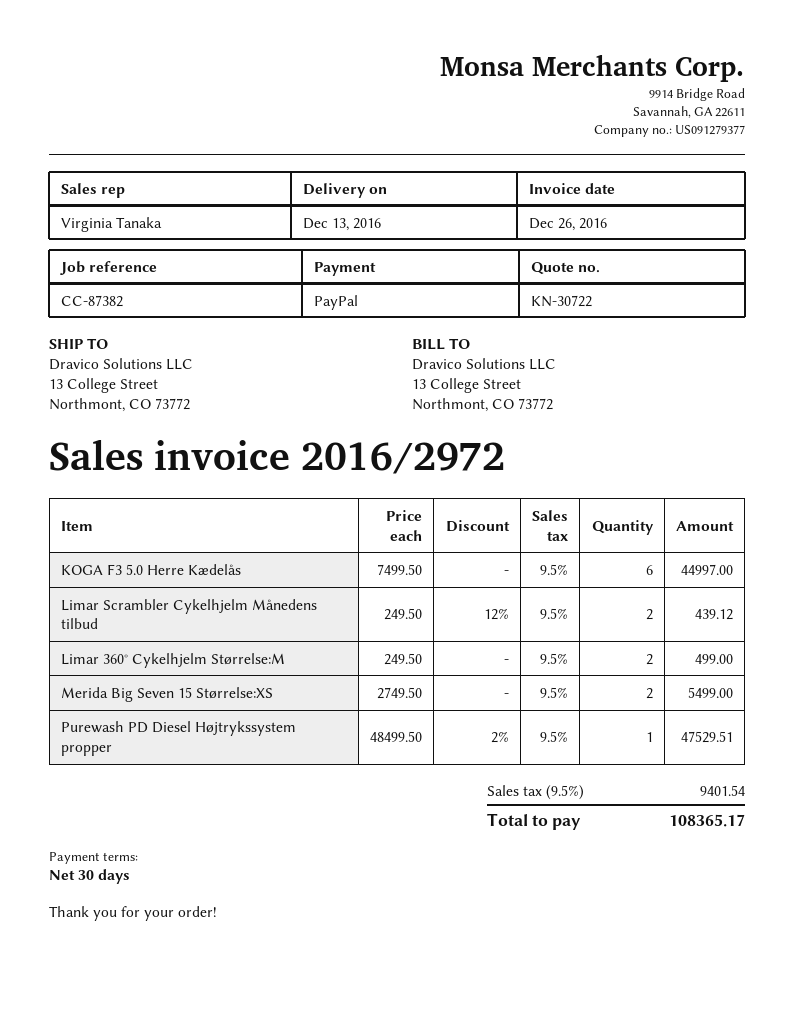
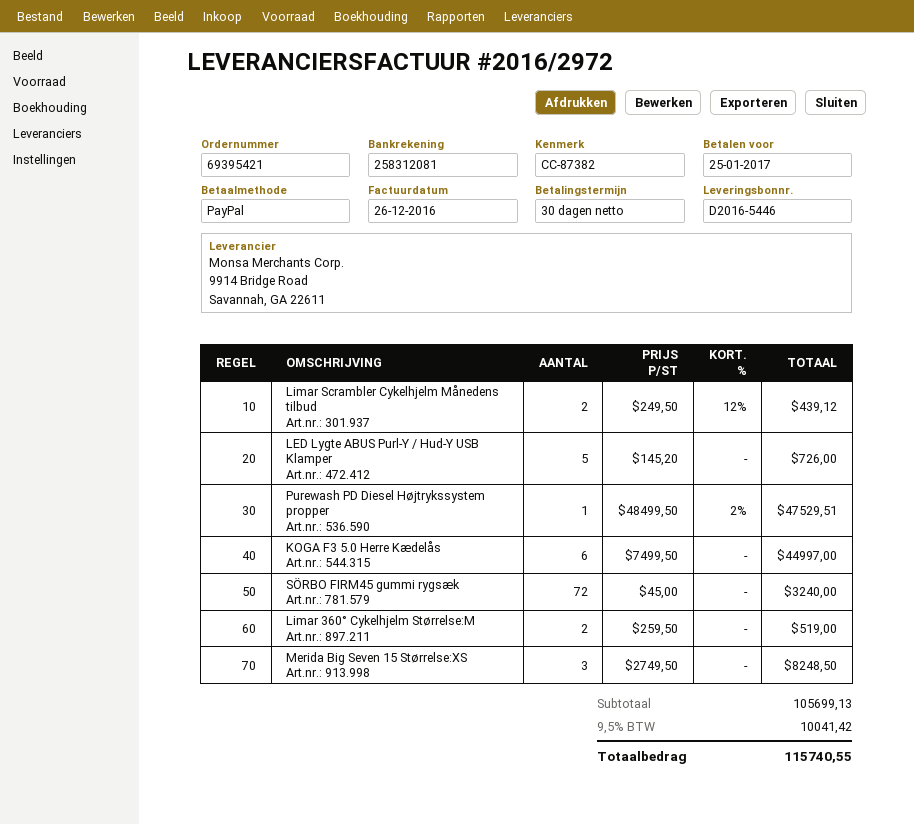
Limar 360° Cykelhjelm Størrelse:M: 2 x 249.50 = 499.00 -> 2 x 259.50 = 519.00
Merida Big Seven 15 Størrelse:XS: 2 x 2749.50 = 5499.00 -> 3 x 2749.50 = 8248.50
LED Lygte ABUS Purl-Y / Hud-Y USB Klamper: none -> 5 x 145.20 = 726.00
SÖRBO FIRM45 gummi rygsæk: none -> 72 x 45.00 = 3240.00
tax: 9.5% = 9401.54 -> 9.5% = 10041.42
total: 108365.17 -> 115740.55

